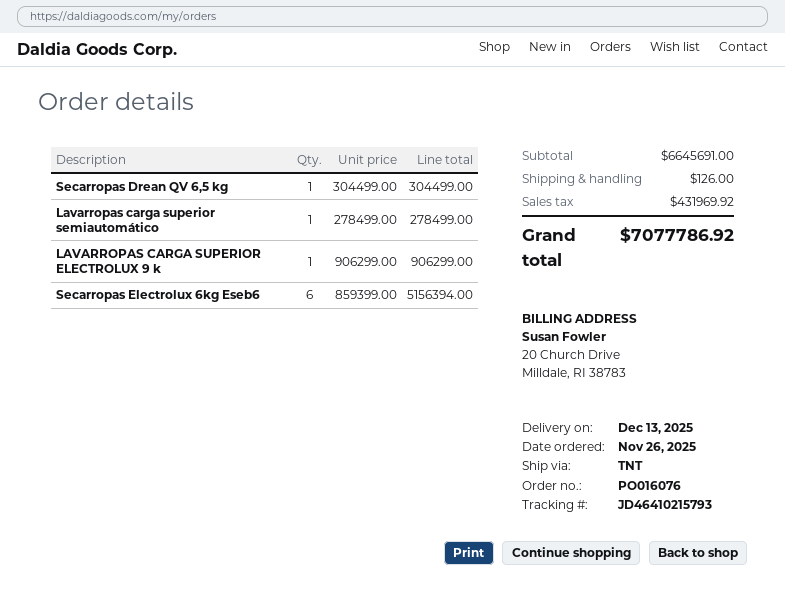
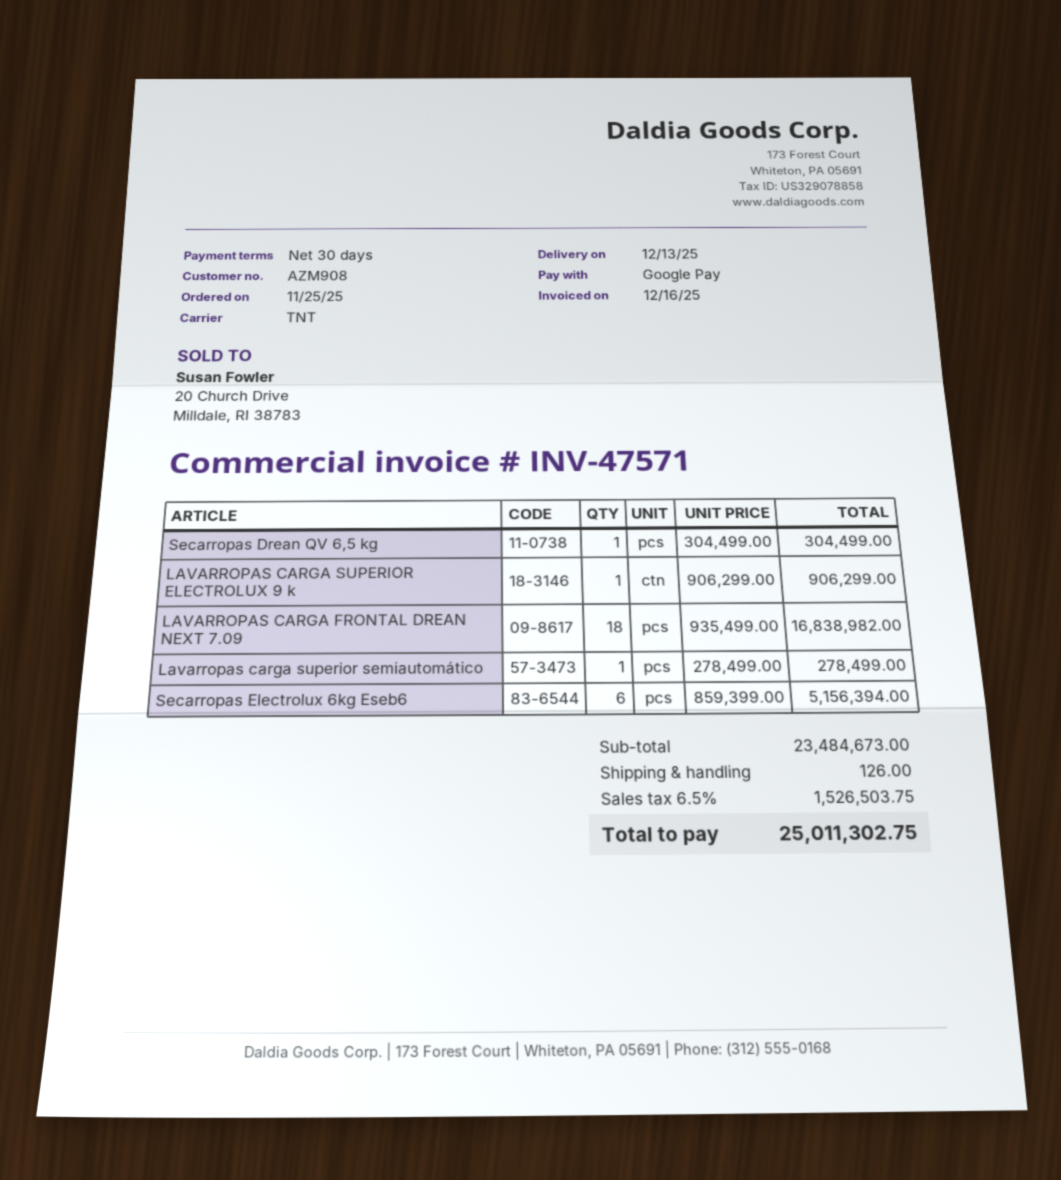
order date: 2025-11-26 -> 2025-11-25
LAVARROPAS CARGA FRONTAL DREAN NEXT 7.09: none -> 18 x 935499.00 = 16838982.00
subtotal: 6645691.00 -> 23484673.00
tax: 431969.92 -> 1526503.75
total: 7077786.92 -> 25011302.75

